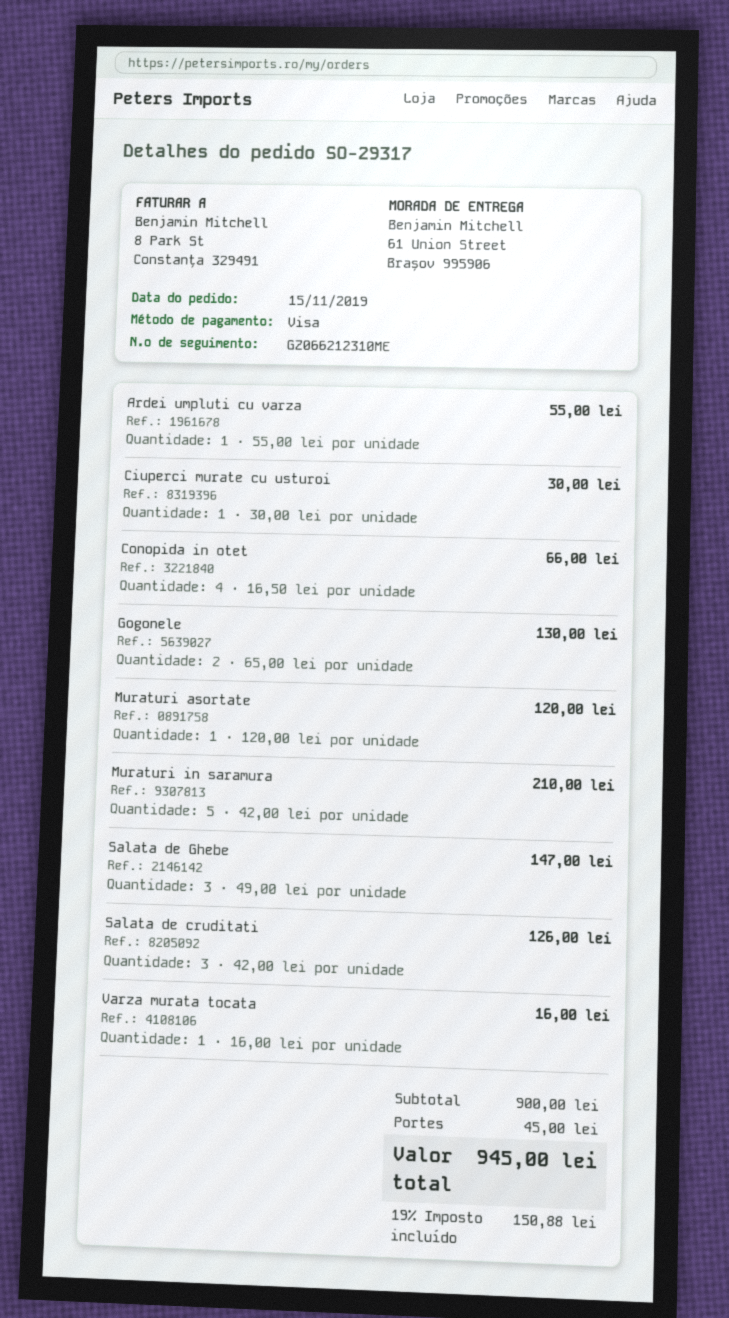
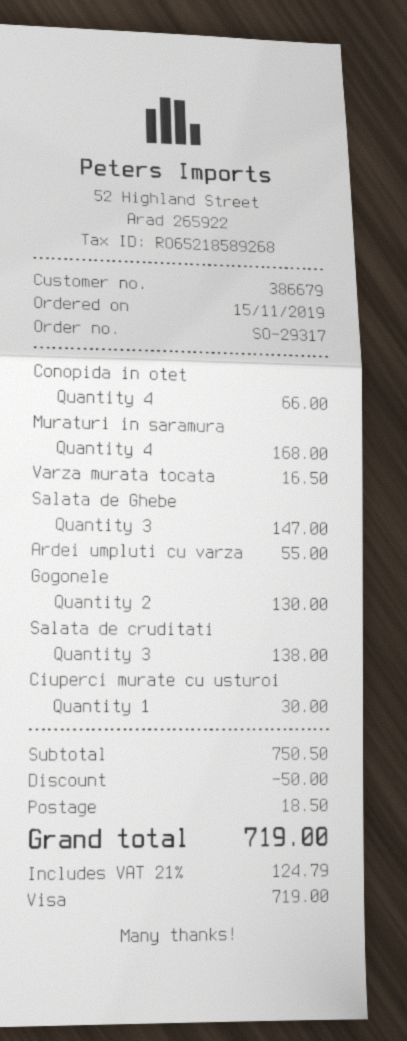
Muraturi asortate: 1 for 120.00 -> none
Muraturi in saramura: 5 for 210.00 -> 4 for 168.00
Salata de cruditati: 3 for 126.00 -> 3 for 138.00
Varza murata tocata: 1 for 16.00 -> 1 for 16.50
subtotal: 900.00 -> 750.50
discount: none -> 50.00
shipping: 45.00 -> 18.50
tax: 19% = 150.88 -> 21% = 124.79
total: 945.00 -> 719.00

